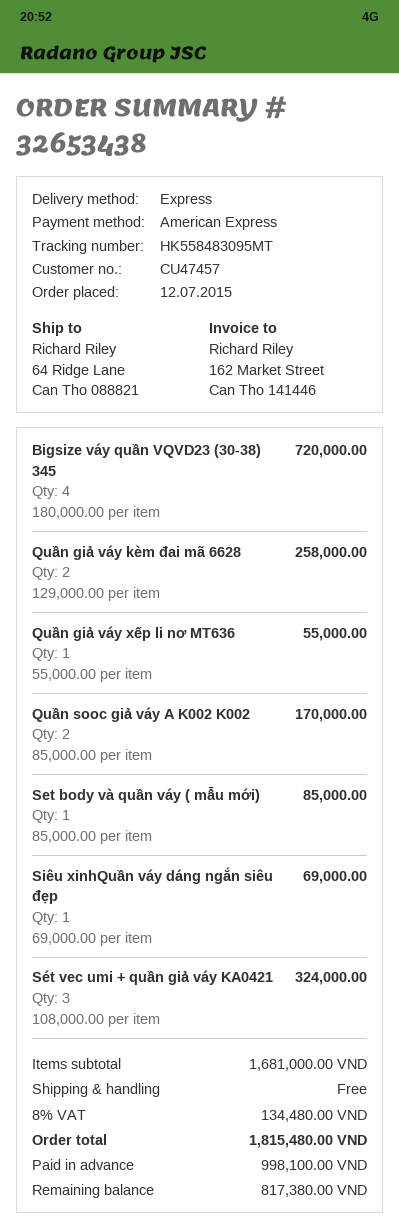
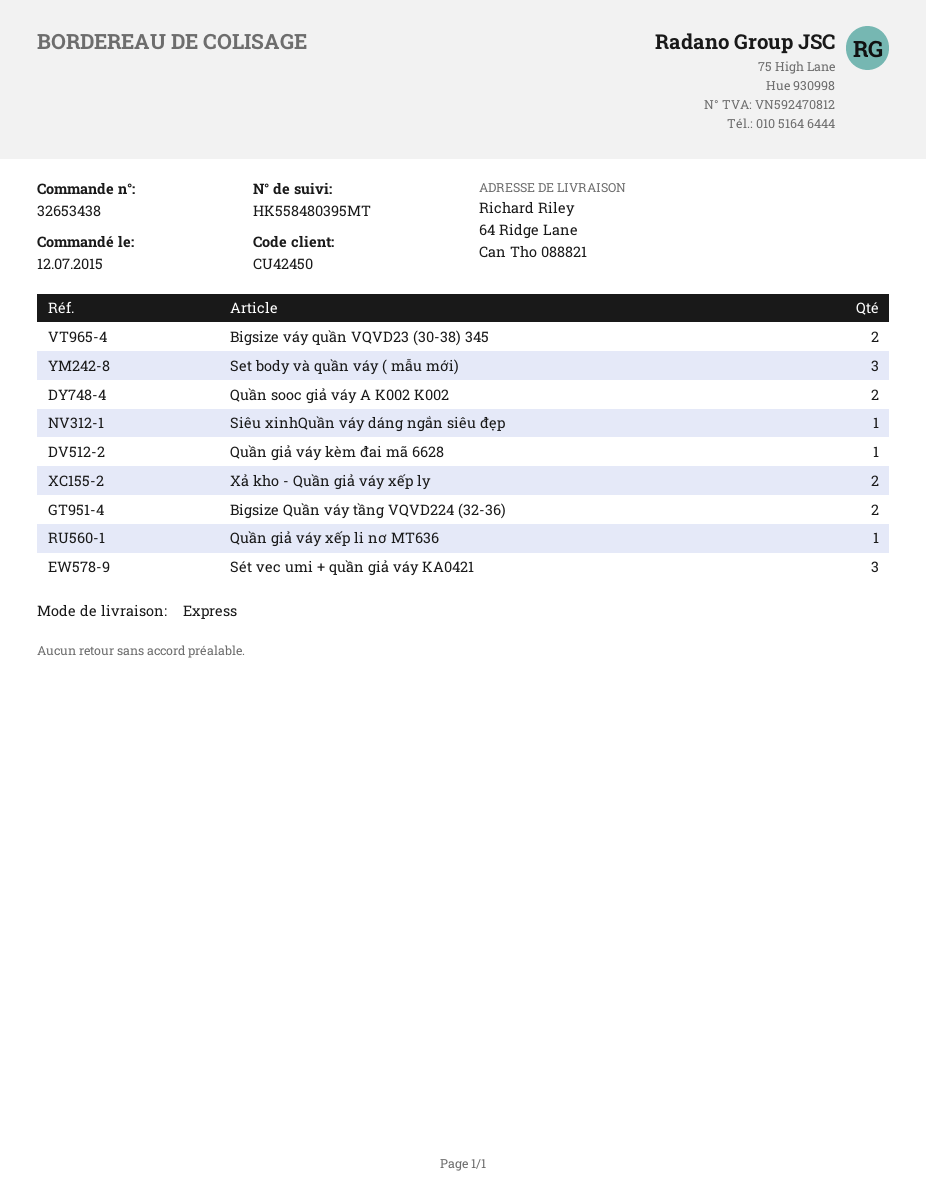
customer number: CU47457 -> CU42450
tracking number: HK558483095MT -> HK558480395MT
Bigsize váy quần VQVD23 (30-38) 345: 4 -> 2
Quần giả váy kèm đai mã 6628: 2 -> 1
Set body và quần váy ( mẫu mới): 1 -> 3
Xả kho - Quần giả váy xếp ly: none -> 2
Bigsize Quần váy tầng VQVD224 (32-36): none -> 2

